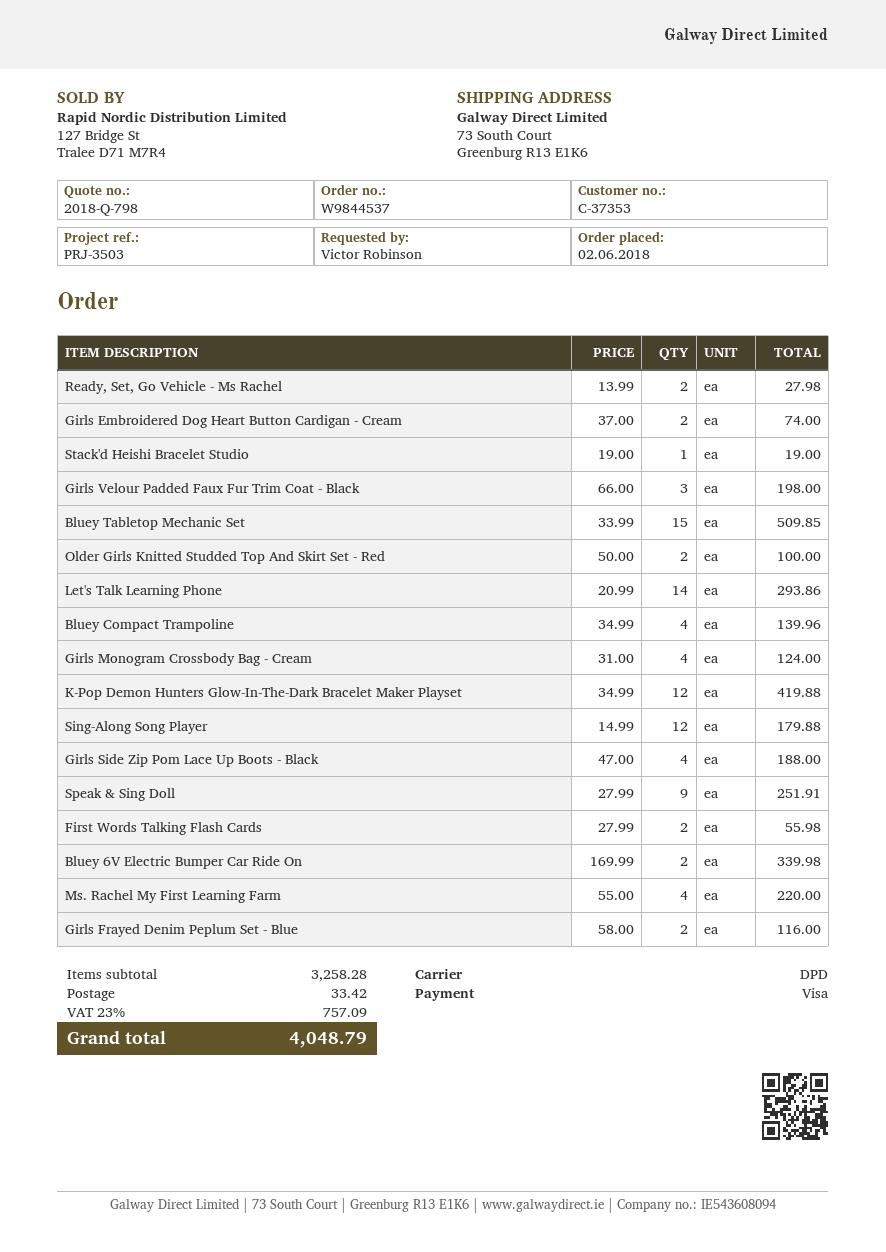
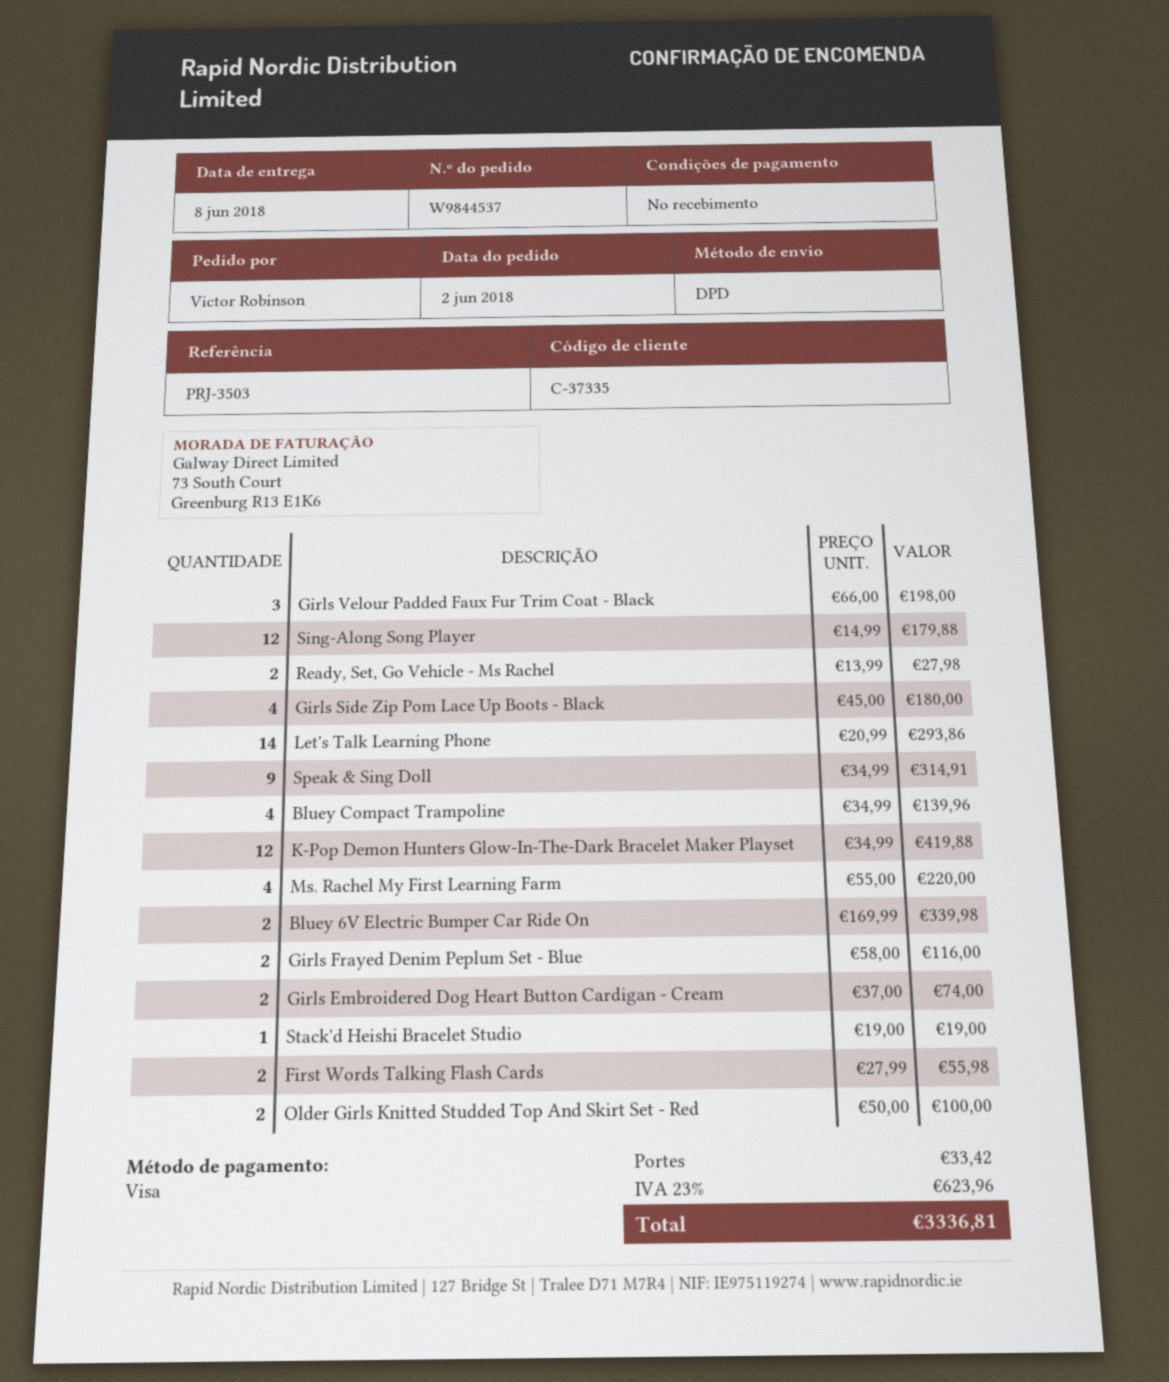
customer number: C-37353 -> C-37335
Bluey Tabletop Mechanic Set: 15 x 33.99 = 509.85 -> none
Girls Monogram Crossbody Bag - Cream: 4 x 31.00 = 124.00 -> none
Girls Side Zip Pom Lace Up Boots - Black: 4 x 47.00 = 188.00 -> 4 x 45.00 = 180.00
Speak & Sing Doll: 9 x 27.99 = 251.91 -> 9 x 34.99 = 314.91
tax: 23% = 757.09 -> 23% = 623.96
total: 4048.79 -> 3336.81

